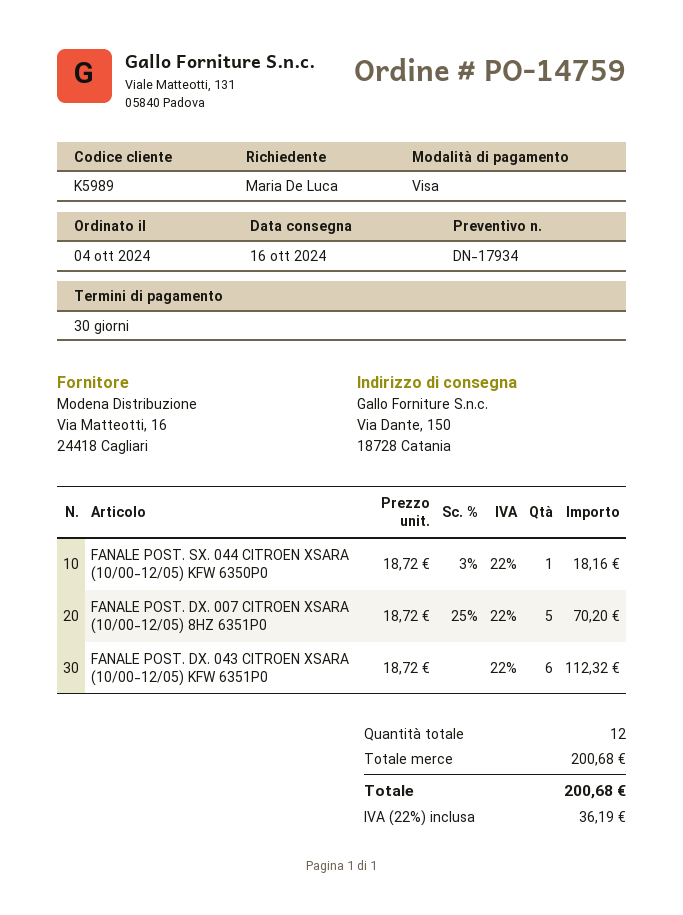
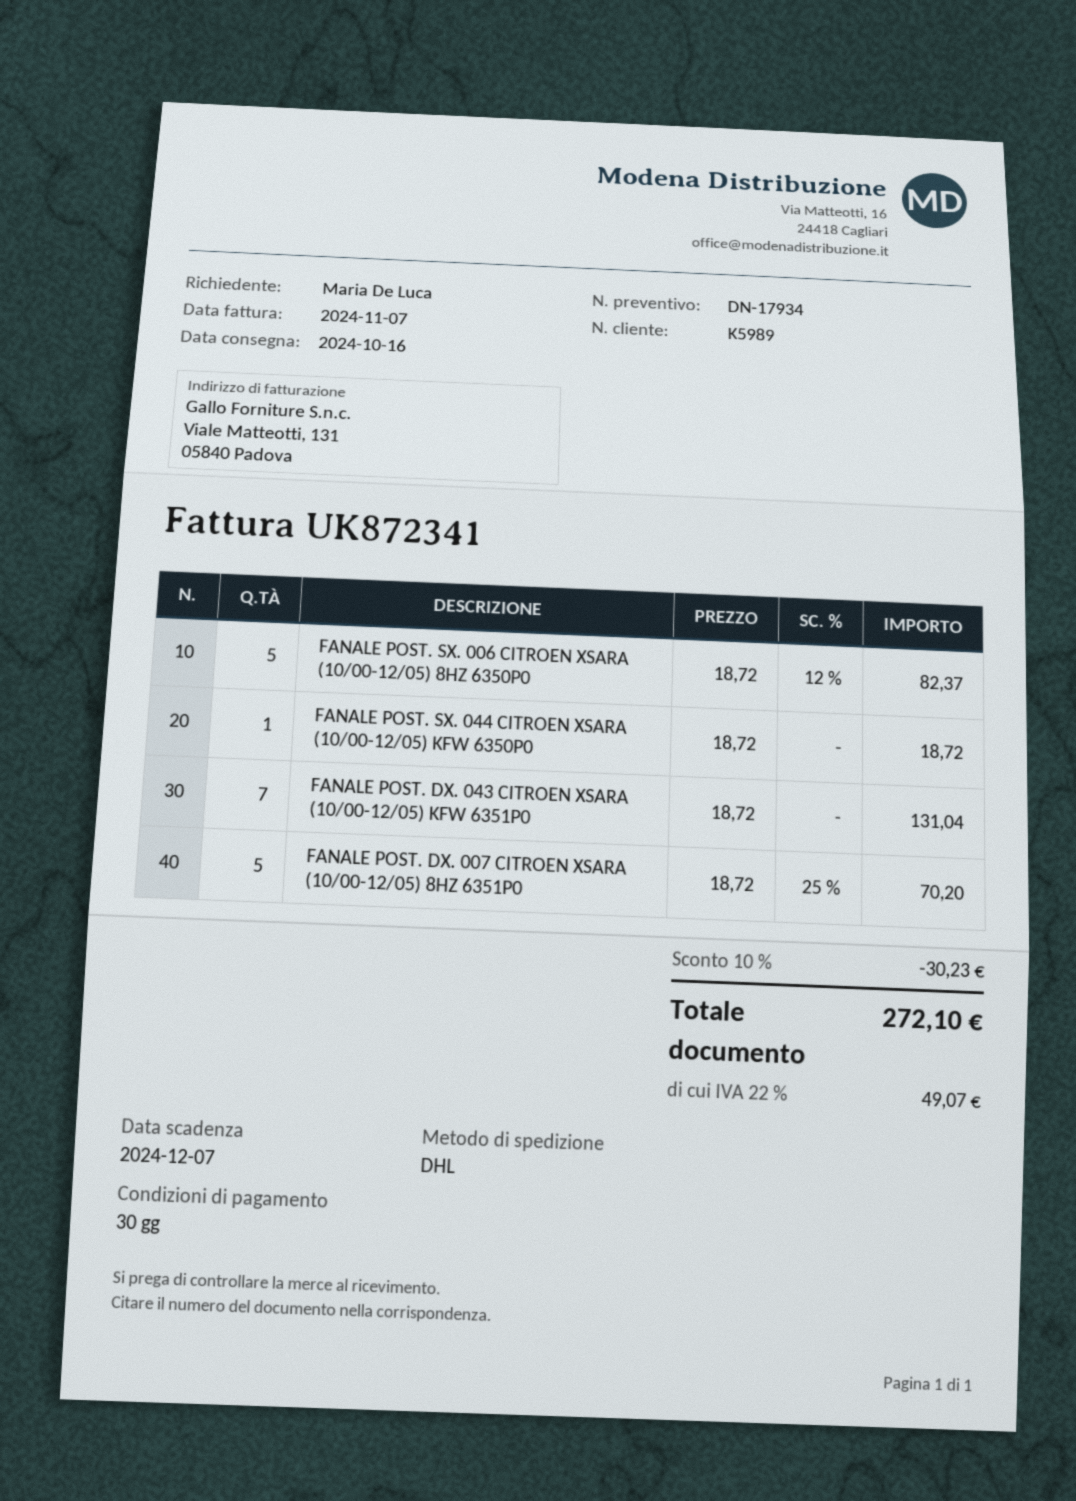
FANALE POST. SX. 044 CITROEN XSARA (10/00-12/05) KFW 6350P0: 1 x 18.72 - 3% = 18.16 -> 1 x 18.72 = 18.72
FANALE POST. DX. 043 CITROEN XSARA (10/00-12/05) KFW 6351P0: 6 x 18.72 = 112.32 -> 7 x 18.72 = 131.04
FANALE POST. SX. 006 CITROEN XSARA (10/00-12/05) 8HZ 6350P0: none -> 5 x 18.72 - 12% = 82.37
discount: none -> 10% = 30.23
tax: 22% = 36.19 -> 22% = 49.07
total: 200.68 -> 272.10

